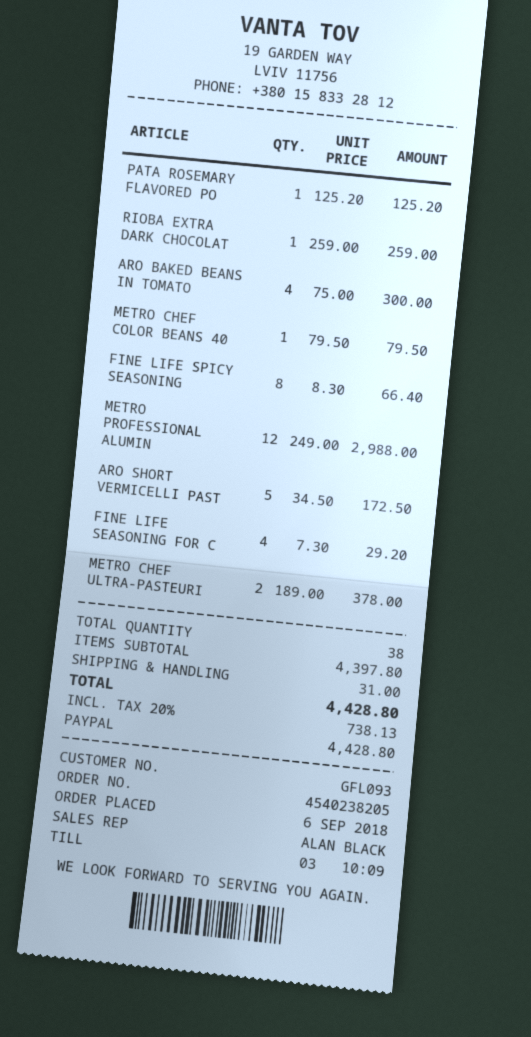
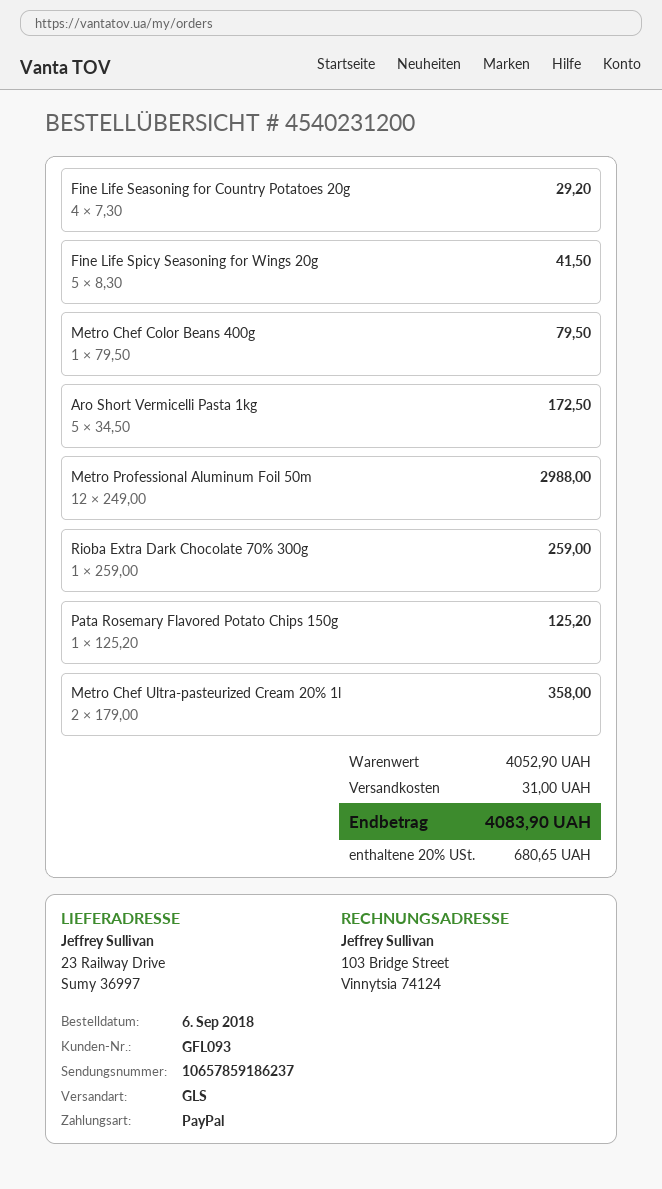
order number: 4540238205 -> 4540231200
ARO BAKED BEANS IN TOMATO: 4 x 75.00 = 300.00 -> none
FINE LIFE SPICY SEASONING: 8 x 8.30 = 66.40 -> 5 x 8.30 = 41.50
METRO CHEF ULTRA-PASTEURI: 2 x 189.00 = 378.00 -> 2 x 179.00 = 358.00
subtotal: 4397.80 -> 4052.90
tax: 20% = 738.13 -> 20% = 680.65
total: 4428.80 -> 4083.90

